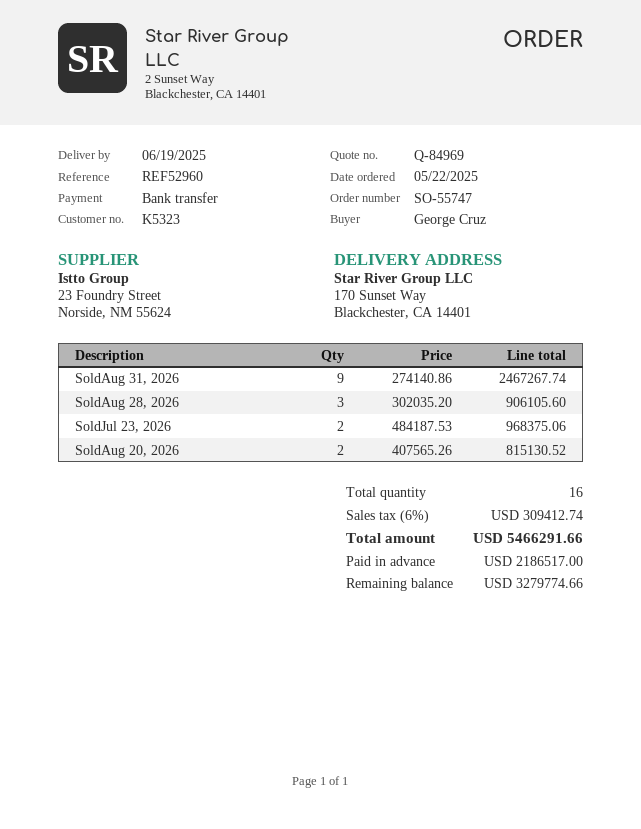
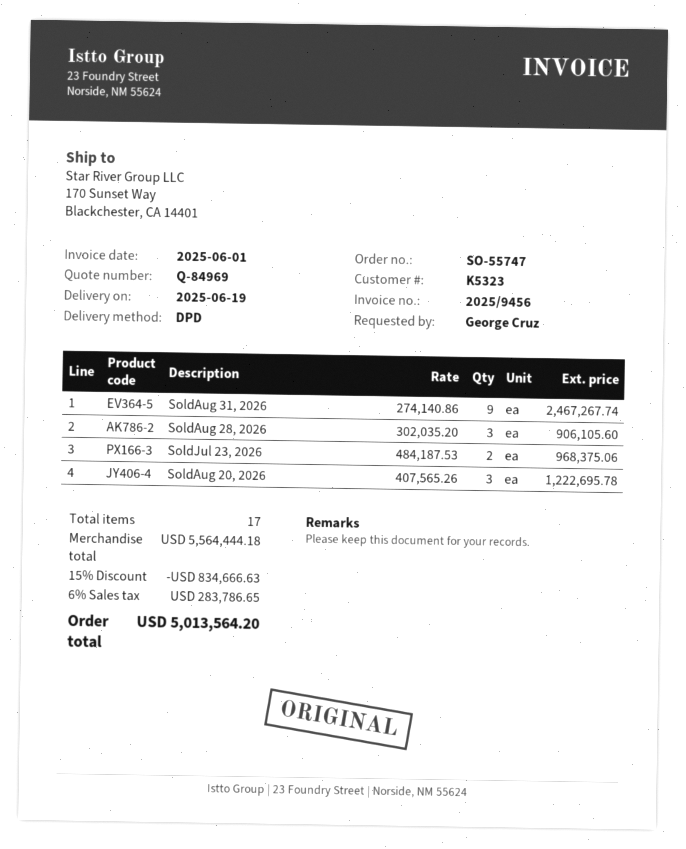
SoldAug 20, 2026: 2 x 407565.26 = 815130.52 -> 3 x 407565.26 = 1222695.78
total quantity: 16 -> 17
discount: none -> 15% = 834666.63
tax: 6% = 309412.74 -> 6% = 283786.65
total: 5466291.66 -> 5013564.20

